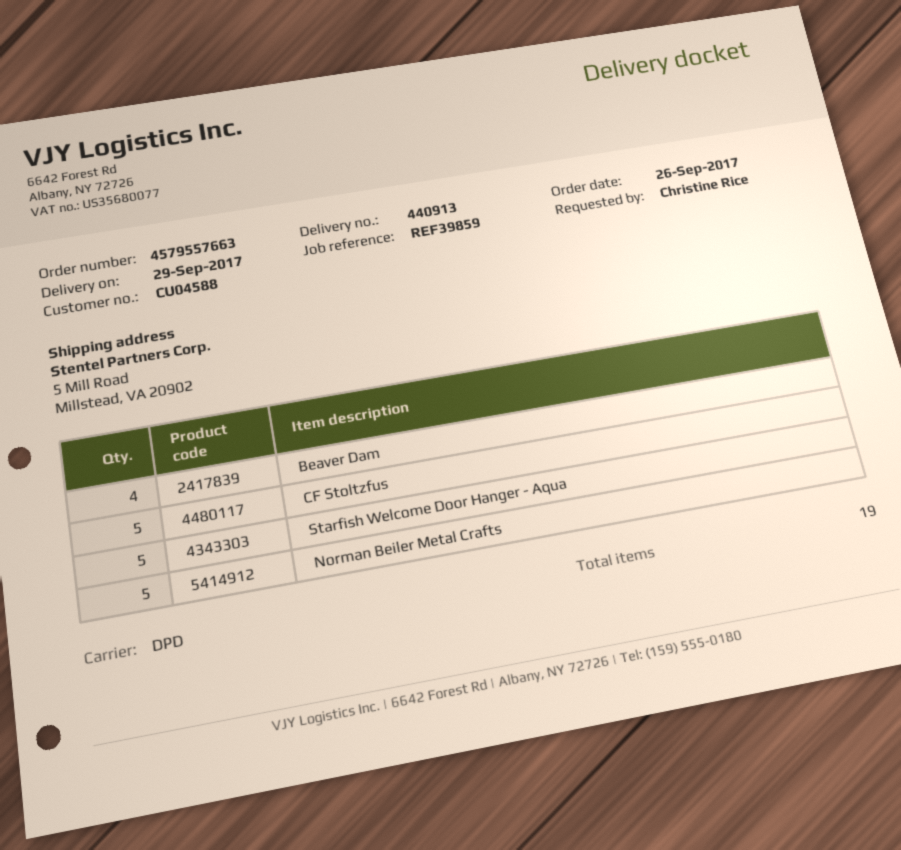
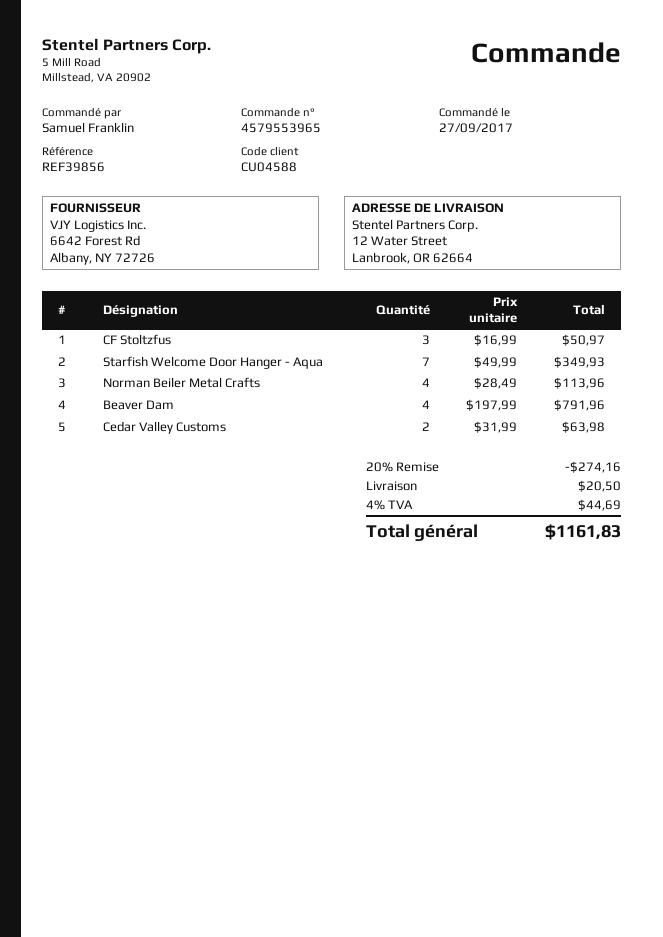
order number: 4579557663 -> 4579553965
order date: 2017-09-26 -> 2017-09-27
reference: REF39859 -> REF39856
ordered by: Christine Rice -> Samuel Franklin
ship to: 5 Mill Road, Millstead, VA 20902 -> 12 Water Street, Lanbrook, OR 62664
CF Stoltzfus: 5 -> 3
Starfish Welcome Door Hanger - Aqua: 5 -> 7
Norman Beiler Metal Crafts: 5 -> 4
Cedar Valley Customs: none -> 2

